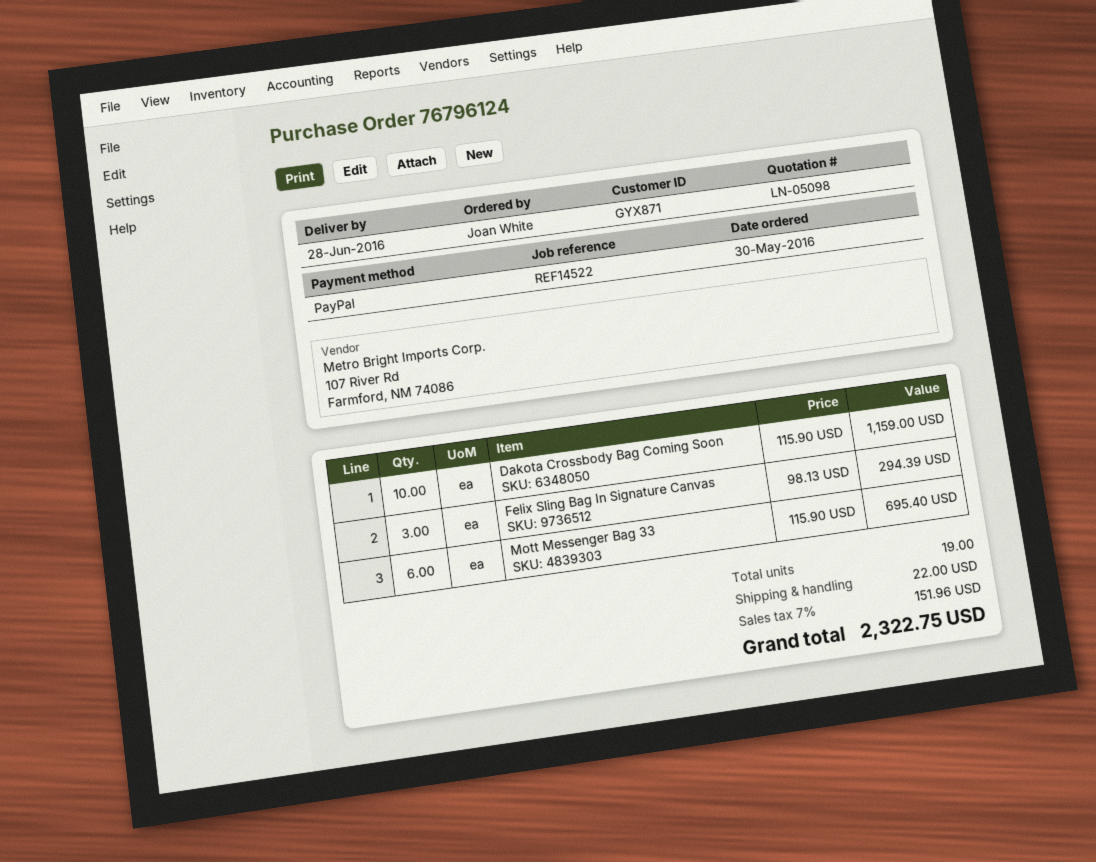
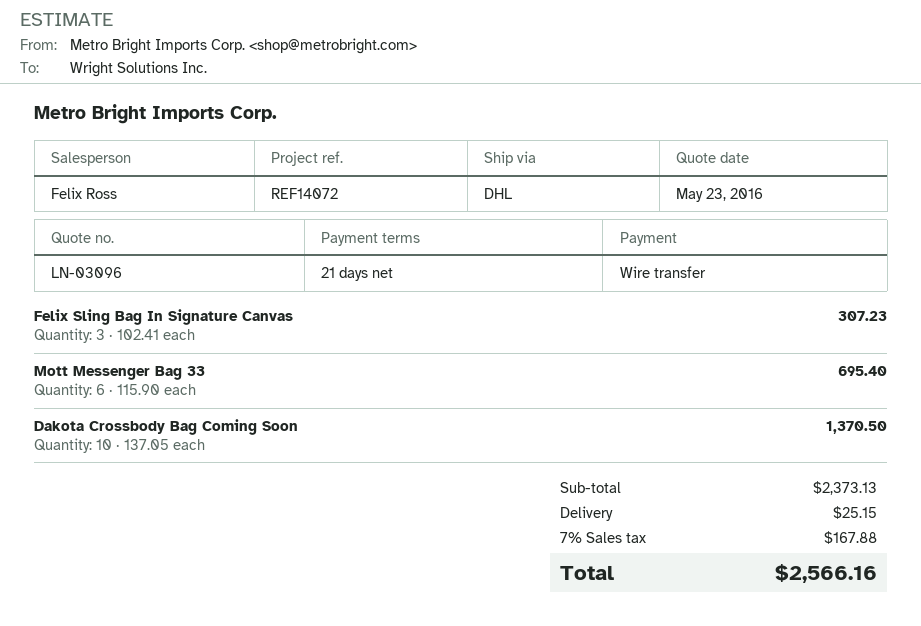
quote number: LN-05098 -> LN-03096
reference: REF14522 -> REF14072
payment method: PayPal -> bank transfer
Dakota Crossbody Bag Coming Soon: 10 x 115.90 = 1159.00 -> 10 x 137.05 = 1370.50
Felix Sling Bag In Signature Canvas: 3 x 98.13 = 294.39 -> 3 x 102.41 = 307.23
shipping: 22.00 -> 25.15
tax: 7% = 151.96 -> 7% = 167.88
total: 2322.75 -> 2566.16

